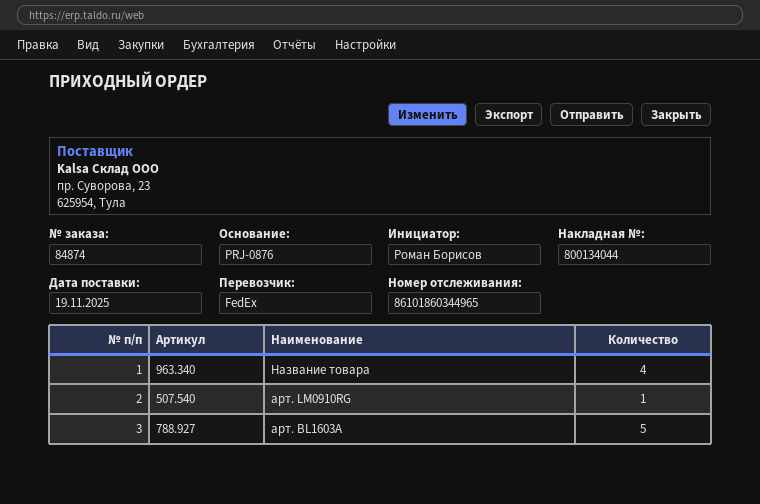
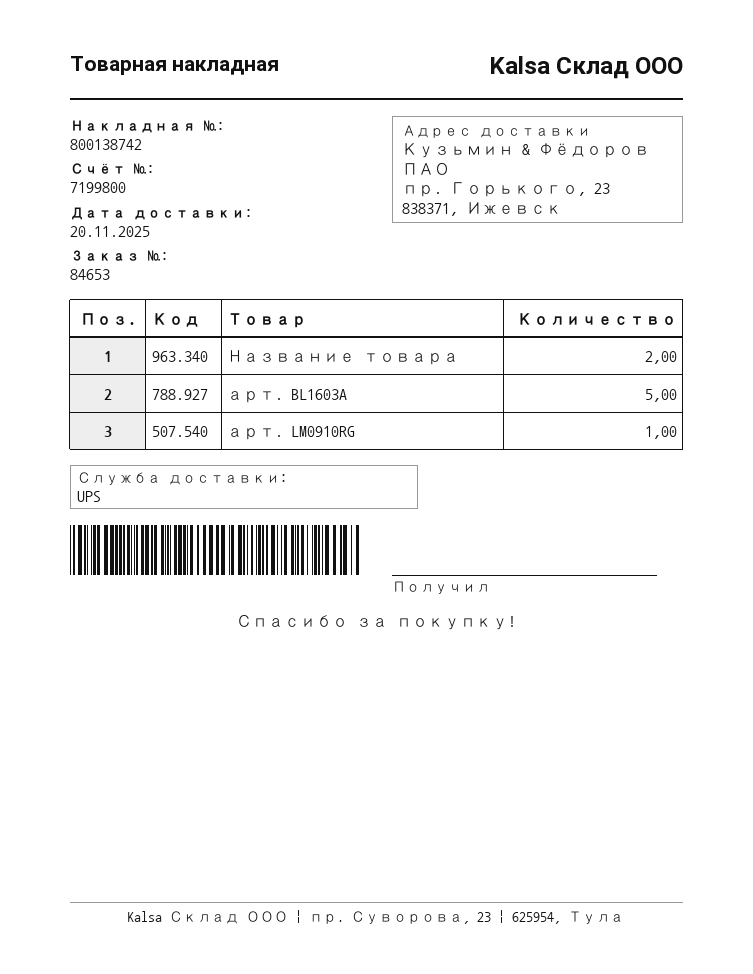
order number: 84874 -> 84653
delivery note number: 800134044 -> 800138742
delivery date: 2025-11-19 -> 2025-11-20
shipping method: FedEx -> UPS
Название товара: 4 -> 2

